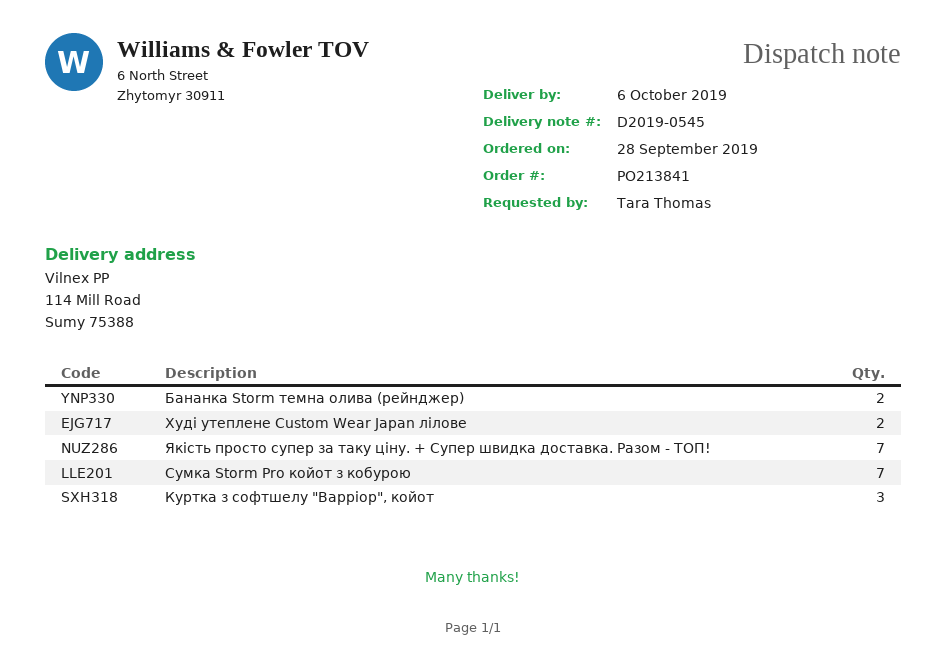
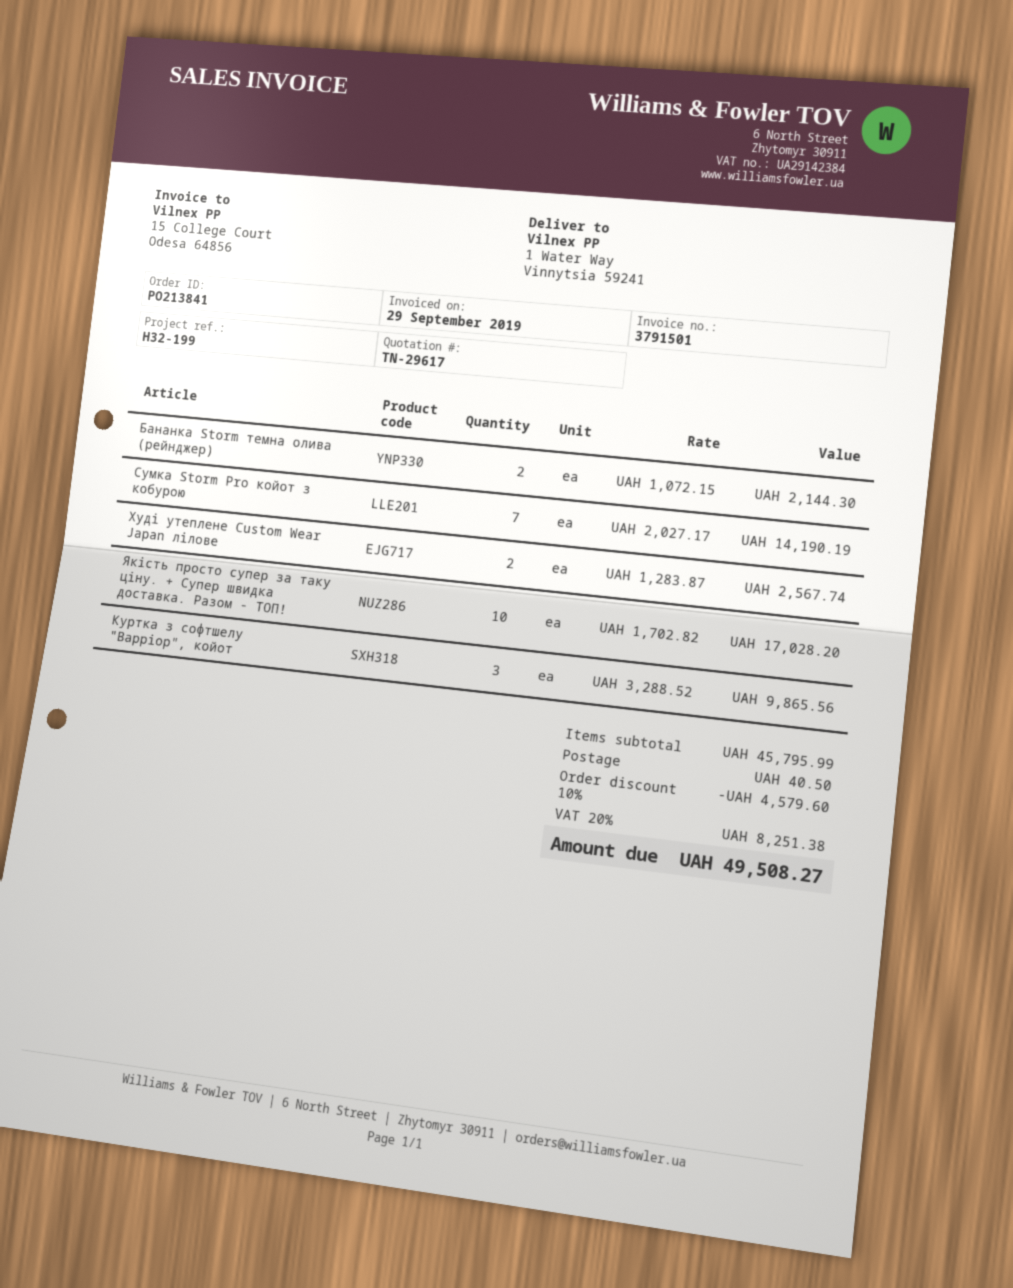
ship to: 114 Mill Road, Sumy 75388 -> 1 Water Way, Vinnytsia 59241
Якість просто супер за таку ціну. + Супер швидка доставка. Разом - ТОП!: 7 -> 10

